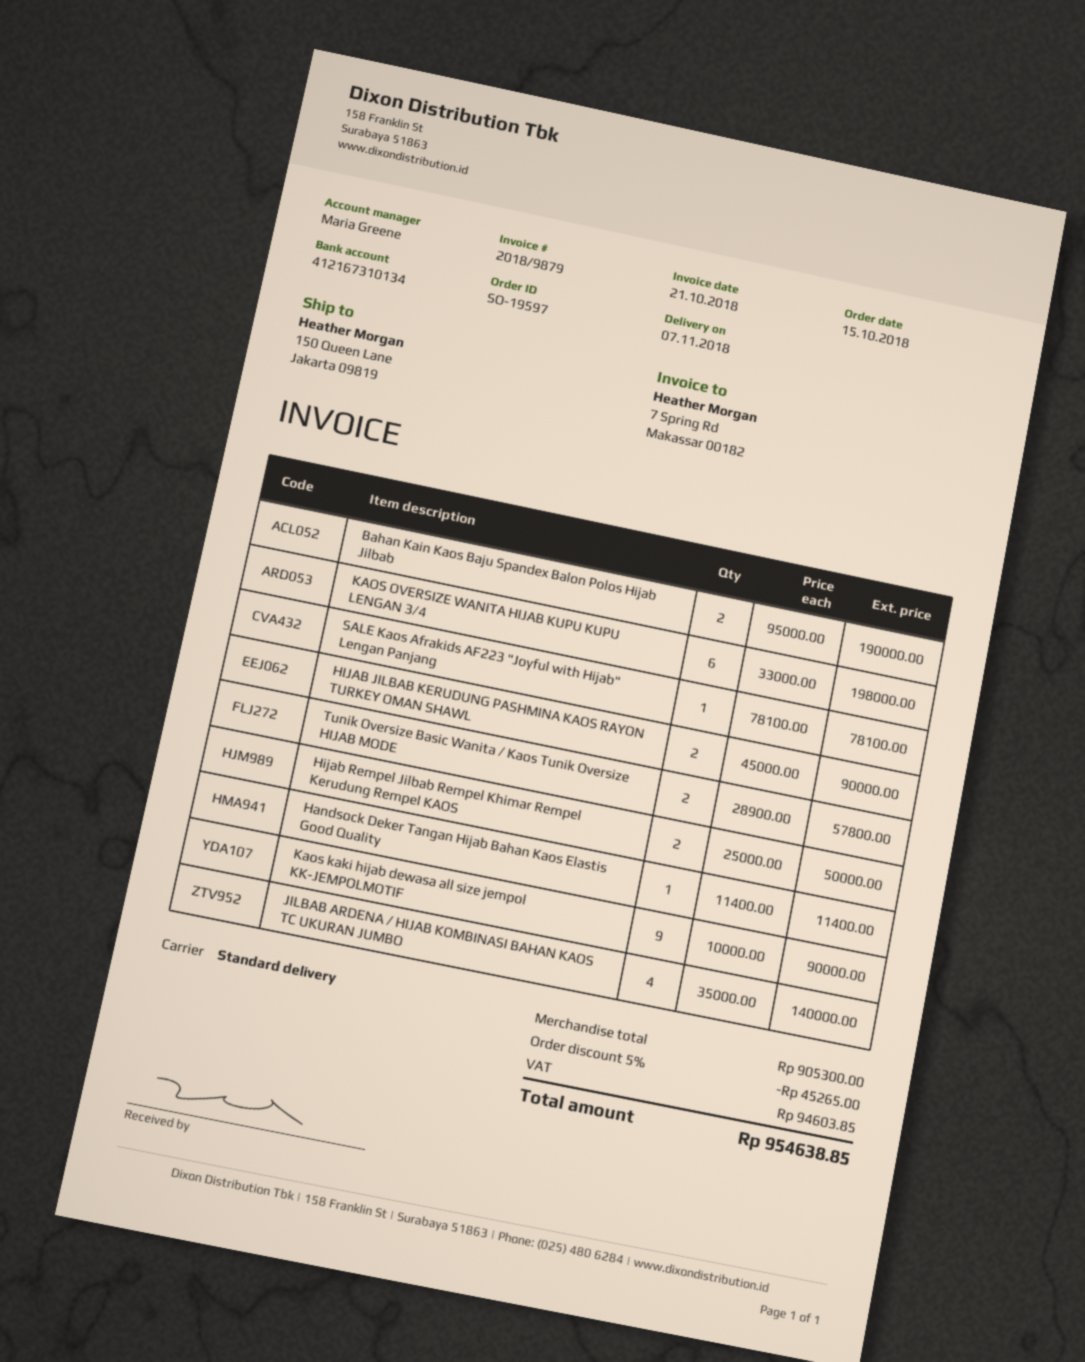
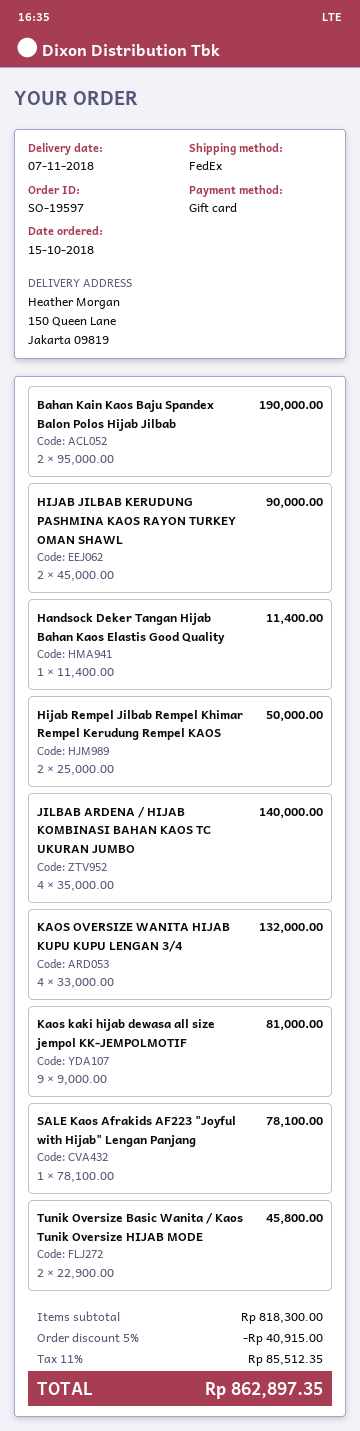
shipping method: standard -> FedEx
KAOS OVERSIZE WANITA HIJAB KUPU KUPU LENGAN 3/4: 6 x 33000.00 = 198000.00 -> 4 x 33000.00 = 132000.00
Tunik Oversize Basic Wanita / Kaos Tunik Oversize HIJAB MODE: 2 x 28900.00 = 57800.00 -> 2 x 22900.00 = 45800.00
Kaos kaki hijab dewasa all size jempol KK-JEMPOLMOTIF: 9 x 10000.00 = 90000.00 -> 9 x 9000.00 = 81000.00
subtotal: 905300.00 -> 818300.00
discount: 5% = 45265.00 -> 5% = 40915.00
tax: 94603.85 -> 85512.35
total: 954638.85 -> 862897.35

